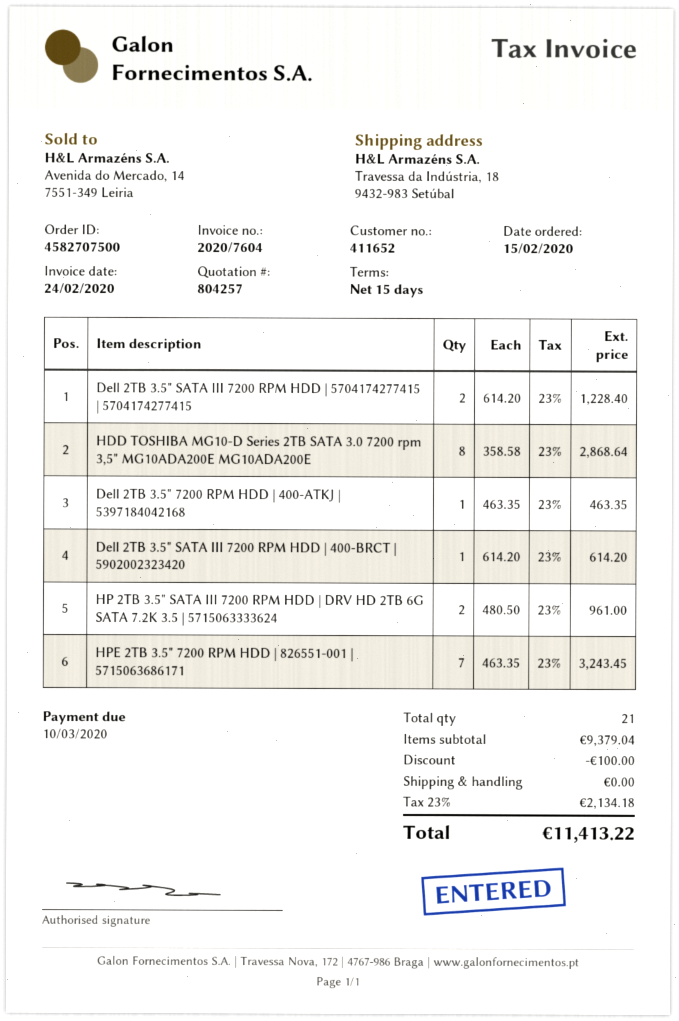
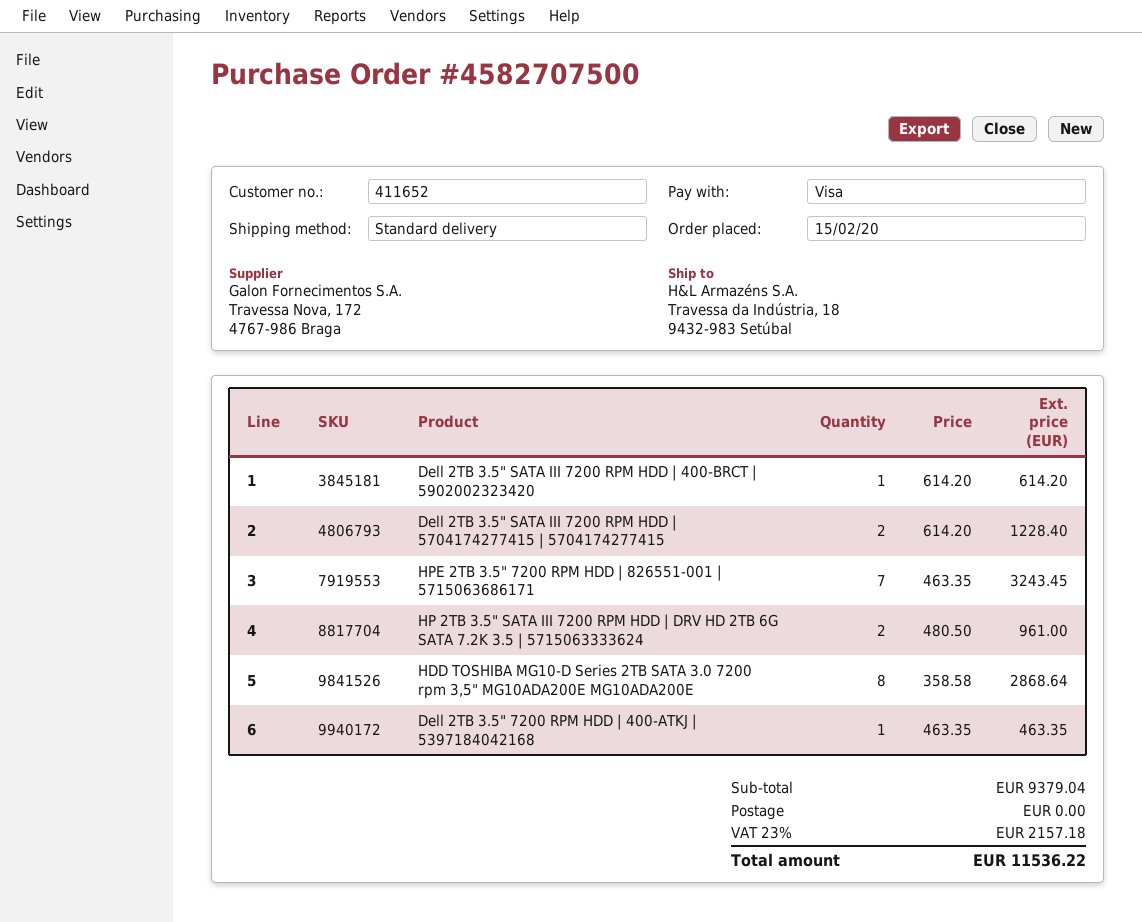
discount: 100.00 -> none
tax: 23% = 2134.18 -> 23% = 2157.18
total: 11413.22 -> 11536.22

